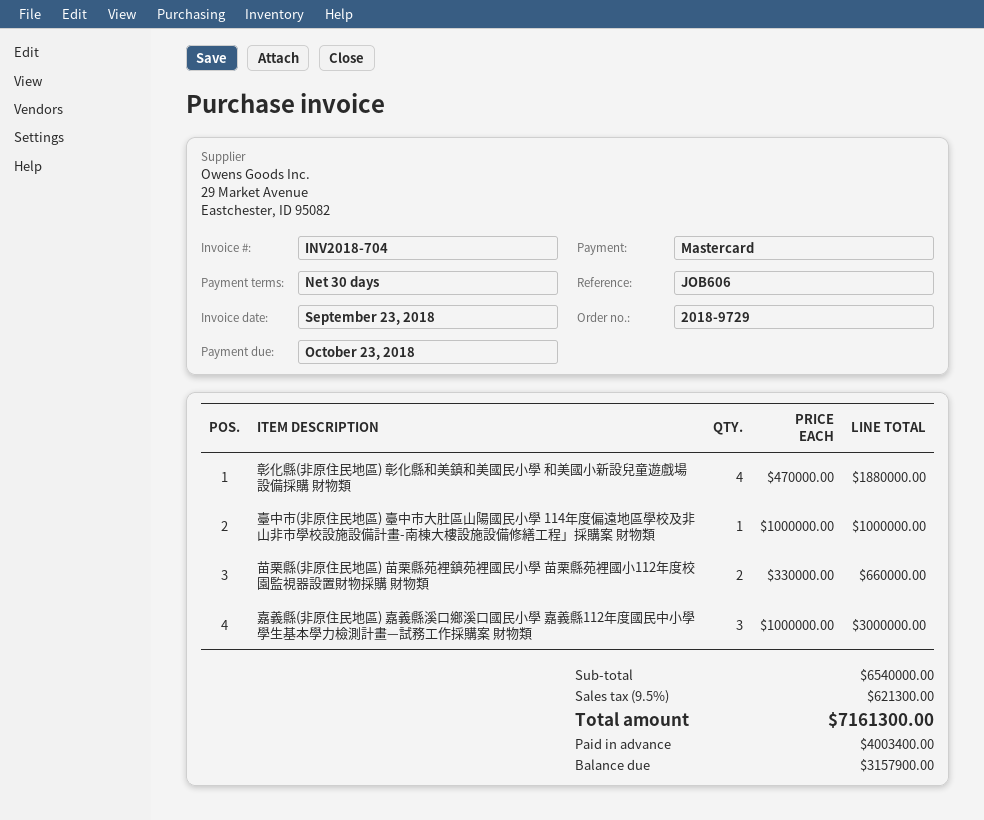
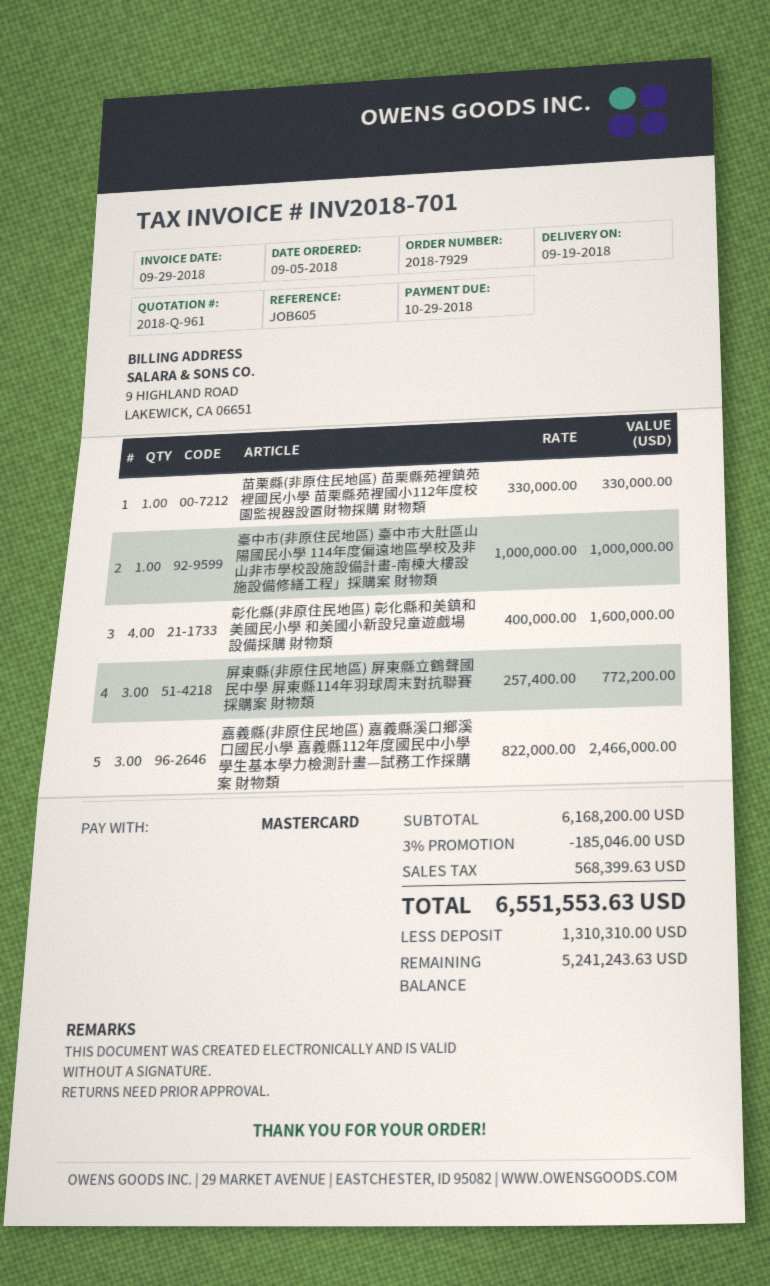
order number: 2018-9729 -> 2018-7929
invoice number: INV2018-704 -> INV2018-701
invoice date: 2018-09-23 -> 2018-09-29
due date: 2018-10-23 -> 2018-10-29
reference: JOB606 -> JOB605
彰化縣(非原住民地區) 彰化縣和美鎮和美國民小學 和美國小新設兒童遊戲場設備採購 財物類: 4 x 470000.00 = 1880000.00 -> 4 x 400000.00 = 1600000.00
苗栗縣(非原住民地區) 苗栗縣苑裡鎮苑裡國民小學 苗栗縣苑裡國小112年度校園監視器設置財物採購 財物類: 2 x 330000.00 = 660000.00 -> 1 x 330000.00 = 330000.00
嘉義縣(非原住民地區) 嘉義縣溪口鄉溪口國民小學 嘉義縣112年度國民中小學學生基本學力檢測計畫—試務工作採購案 財物類: 3 x 1000000.00 = 3000000.00 -> 3 x 822000.00 = 2466000.00
屏東縣(非原住民地區) 屏東縣立鶴聲國民中學 屏東縣114年羽球周末對抗聯賽採購案 財物類: none -> 3 x 257400.00 = 772200.00
subtotal: 6540000.00 -> 6168200.00
discount: none -> 3% = 185046.00
tax: 621300.00 -> 568399.63
total: 7161300.00 -> 6551553.63
deposit: 4003400.00 -> 1310310.00
balance: 3157900.00 -> 5241243.63

